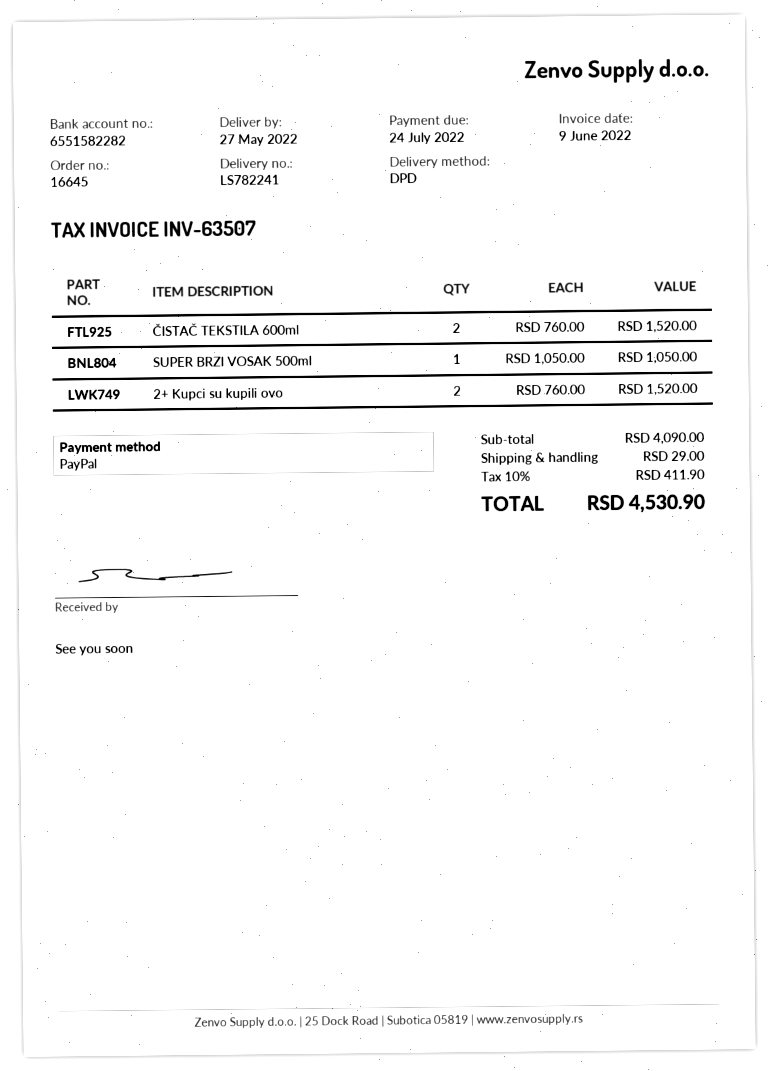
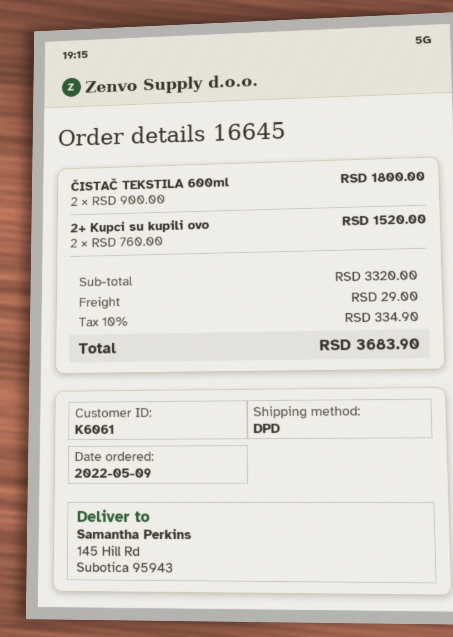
ČISTAČ TEKSTILA 600ml: 2 x 760.00 = 1520.00 -> 2 x 900.00 = 1800.00
SUPER BRZI VOSAK 500ml: 1 x 1050.00 = 1050.00 -> none
subtotal: 4090.00 -> 3320.00
tax: 10% = 411.90 -> 10% = 334.90
total: 4530.90 -> 3683.90

